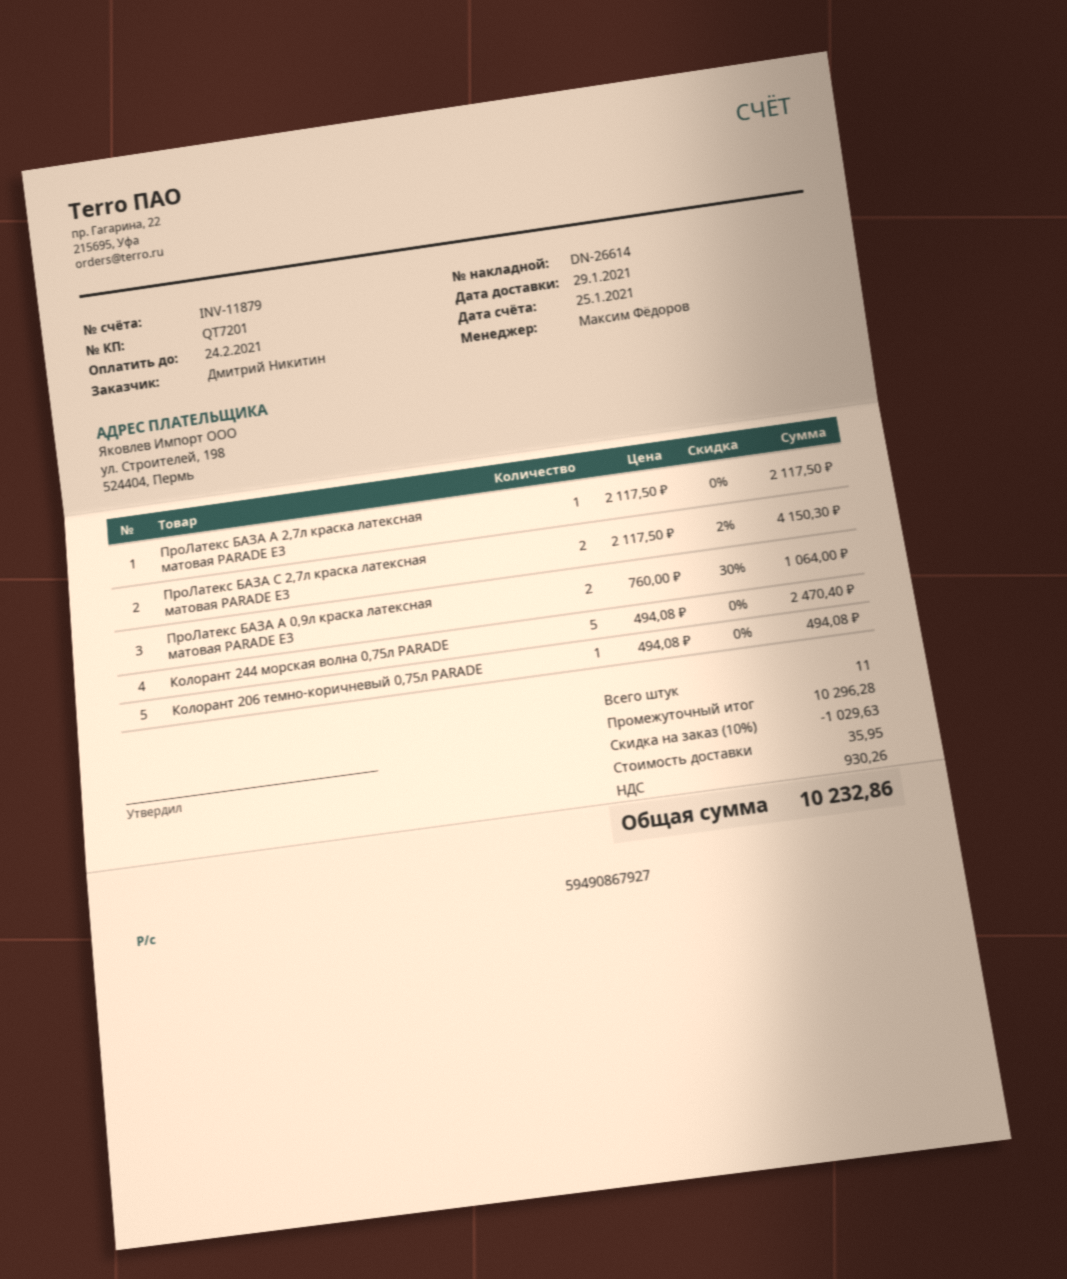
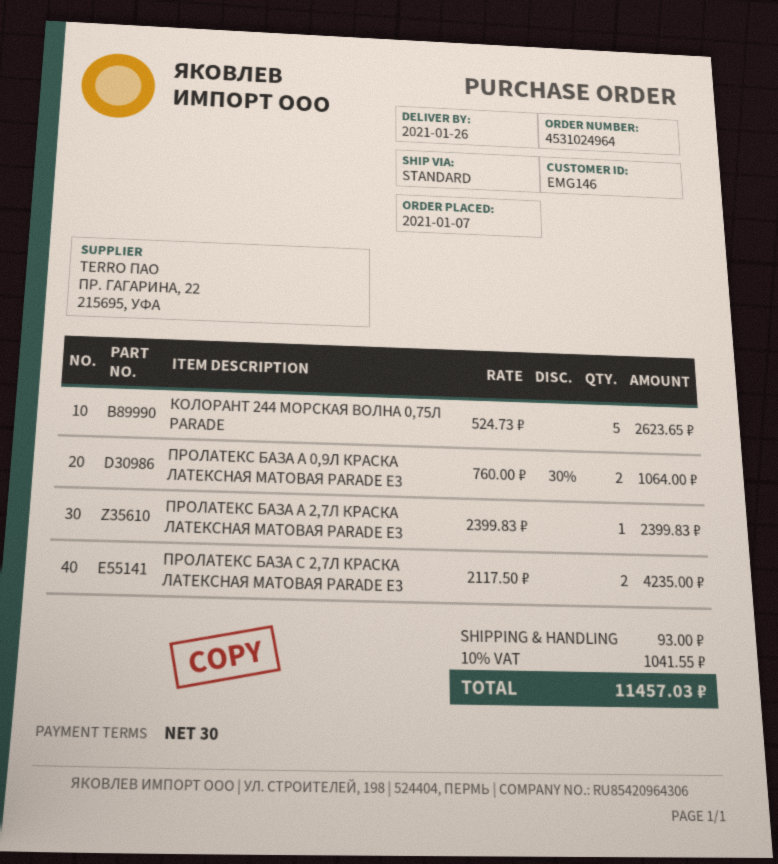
delivery date: 2021-01-29 -> 2021-01-26
ПроЛатекс БАЗА А 2,7л краска латексная матовая PARADE E3: 1 x 2117.50 = 2117.50 -> 1 x 2399.83 = 2399.83
ПроЛатекс БАЗА С 2,7л краска латексная матовая PARADE E3: 2 x 2117.50 - 2% = 4150.30 -> 2 x 2117.50 = 4235.00
Колорант 244 морская волна 0,75л PARADE: 5 x 494.08 = 2470.40 -> 5 x 524.73 = 2623.65
Колорант 206 темно-коричневый 0,75л PARADE: 1 x 494.08 = 494.08 -> none
discount: 10% = 1029.63 -> none
shipping: 35.95 -> 93.00
tax: 930.26 -> 1041.55
total: 10232.86 -> 11457.03

